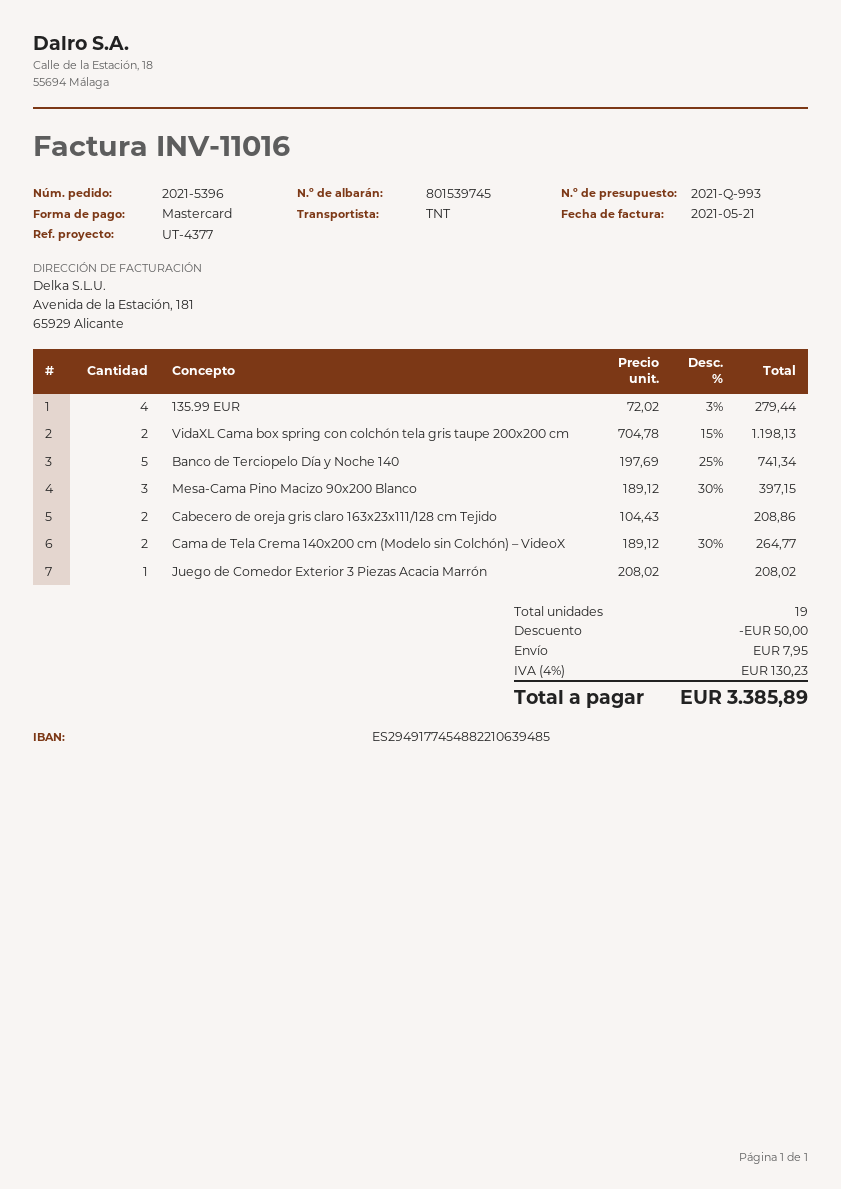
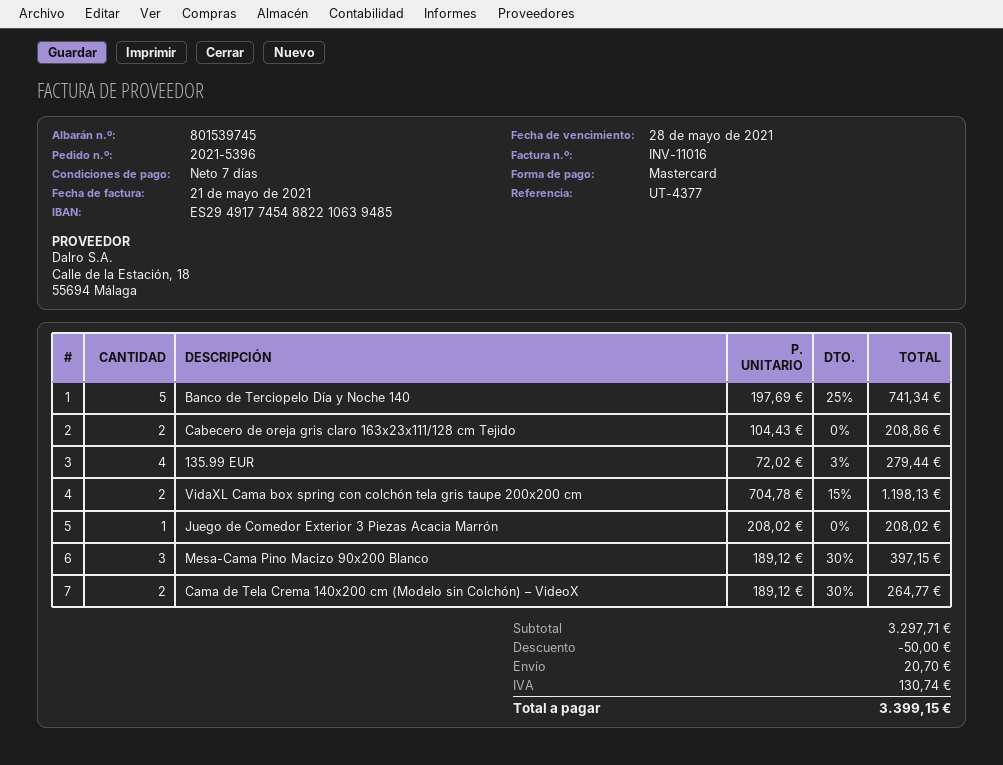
shipping: 7.95 -> 20.70
tax: 130.23 -> 130.74
total: 3385.89 -> 3399.15

